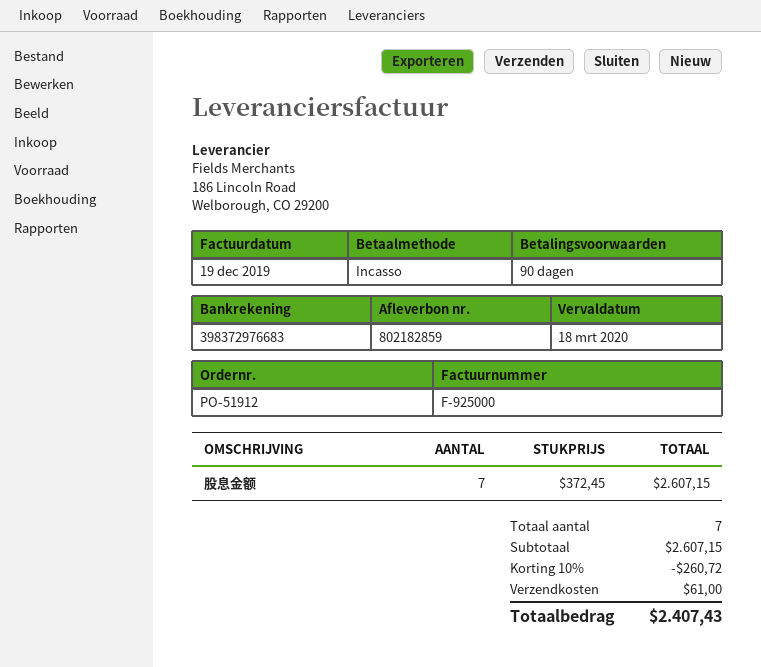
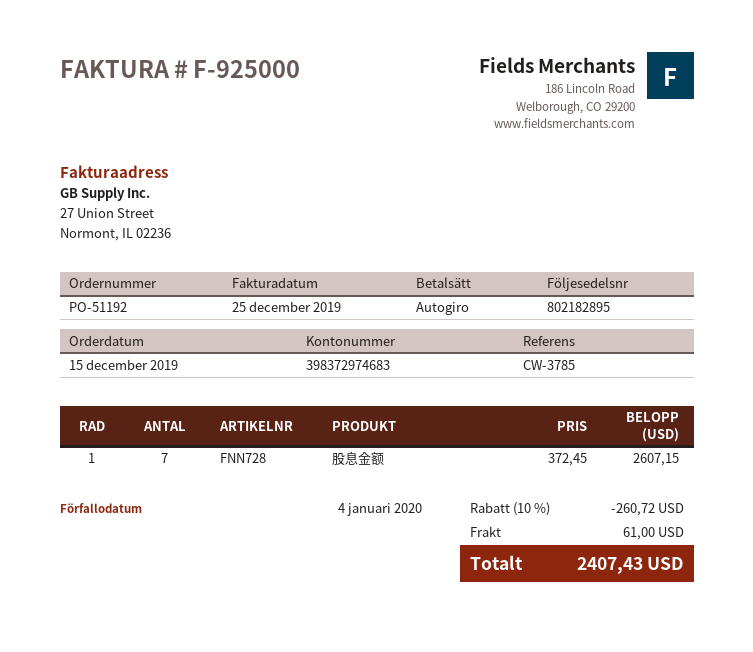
order number: PO-51912 -> PO-51192
delivery note number: 802182859 -> 802182895
invoice date: 2019-12-19 -> 2019-12-25
due date: 2020-03-18 -> 2020-01-04
bank account: 398372976683 -> 398372974683

